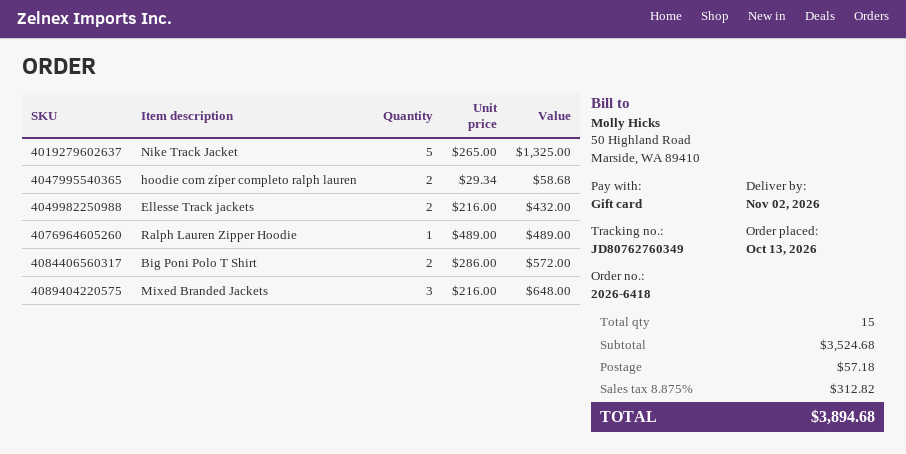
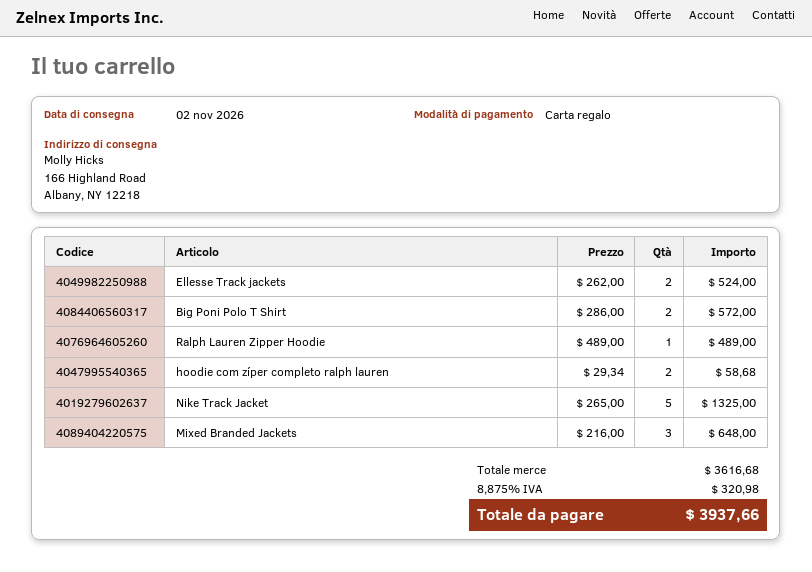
Ellesse Track jackets: 2 x 216.00 = 432.00 -> 2 x 262.00 = 524.00
subtotal: 3524.68 -> 3616.68
shipping: 57.18 -> none
tax: 8.875% = 312.82 -> 8.875% = 320.98
total: 3894.68 -> 3937.66

